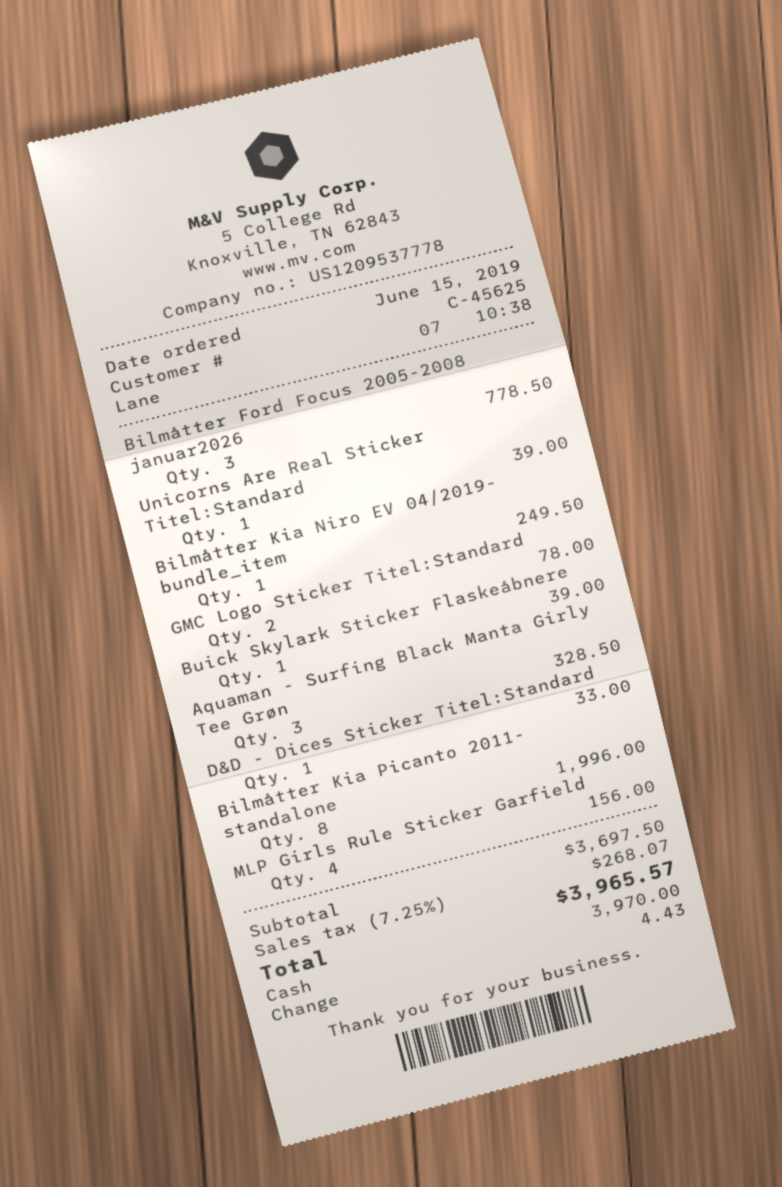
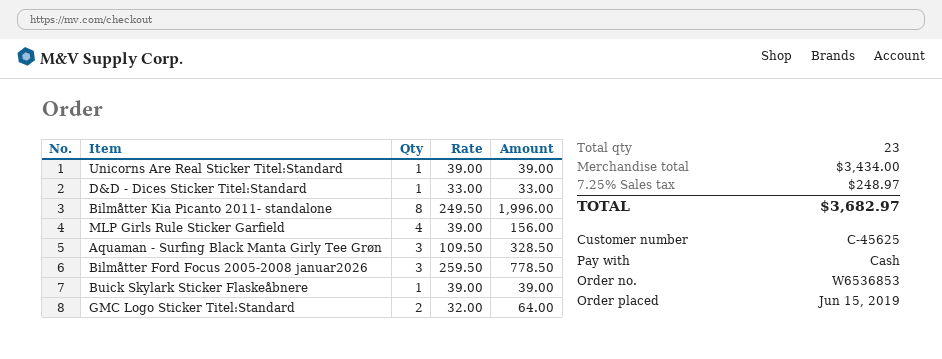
Bilmåtter Kia Niro EV 04/2019- bundle_item: 1 for 249.50 -> none
GMC Logo Sticker Titel:Standard: 2 for 78.00 -> 2 for 64.00
subtotal: 3697.50 -> 3434.00
tax: 7.25% = 268.07 -> 7.25% = 248.97
total: 3965.57 -> 3682.97

